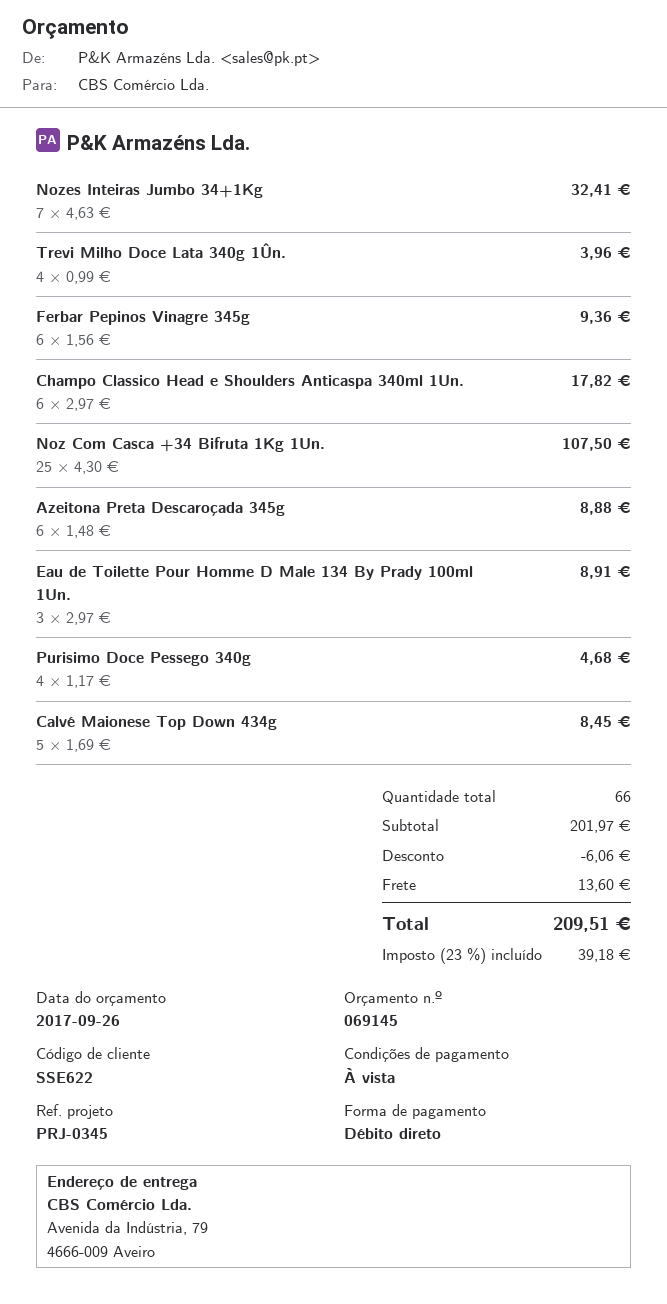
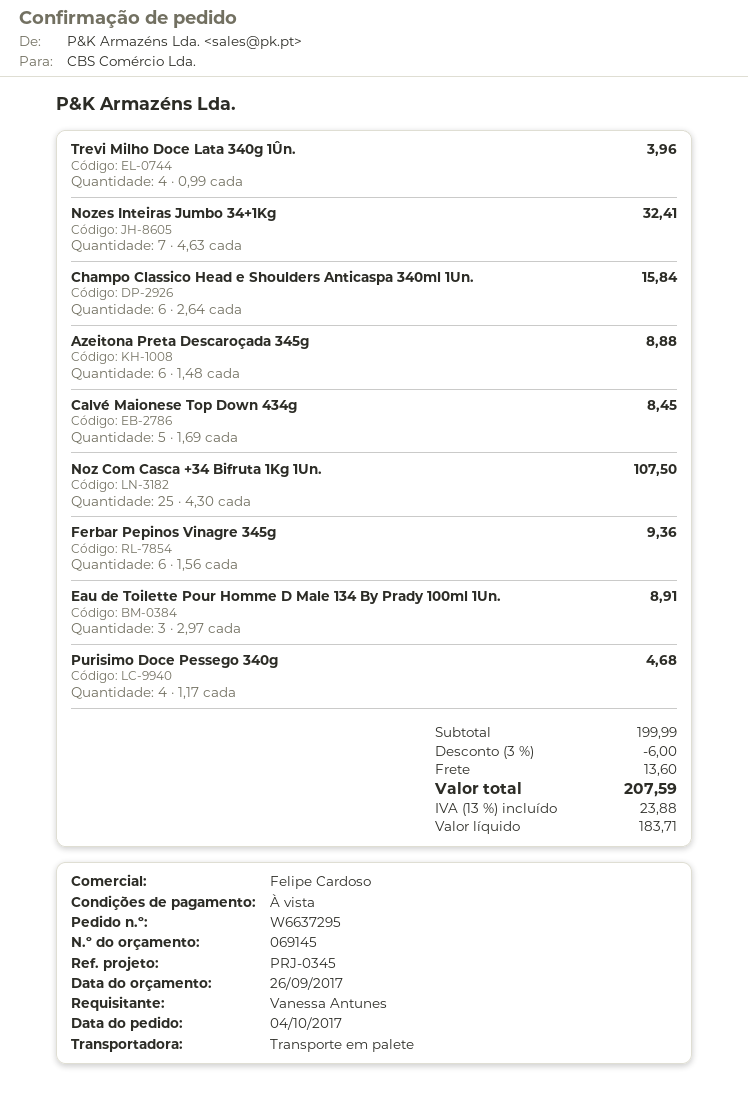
Champo Classico Head e Shoulders Anticaspa 340ml 1Un.: 6 x 2.97 = 17.82 -> 6 x 2.64 = 15.84
subtotal: 201.97 -> 199.99
discount: 6.06 -> 6.00
tax: 23% = 39.18 -> 13% = 23.88
total: 209.51 -> 207.59

